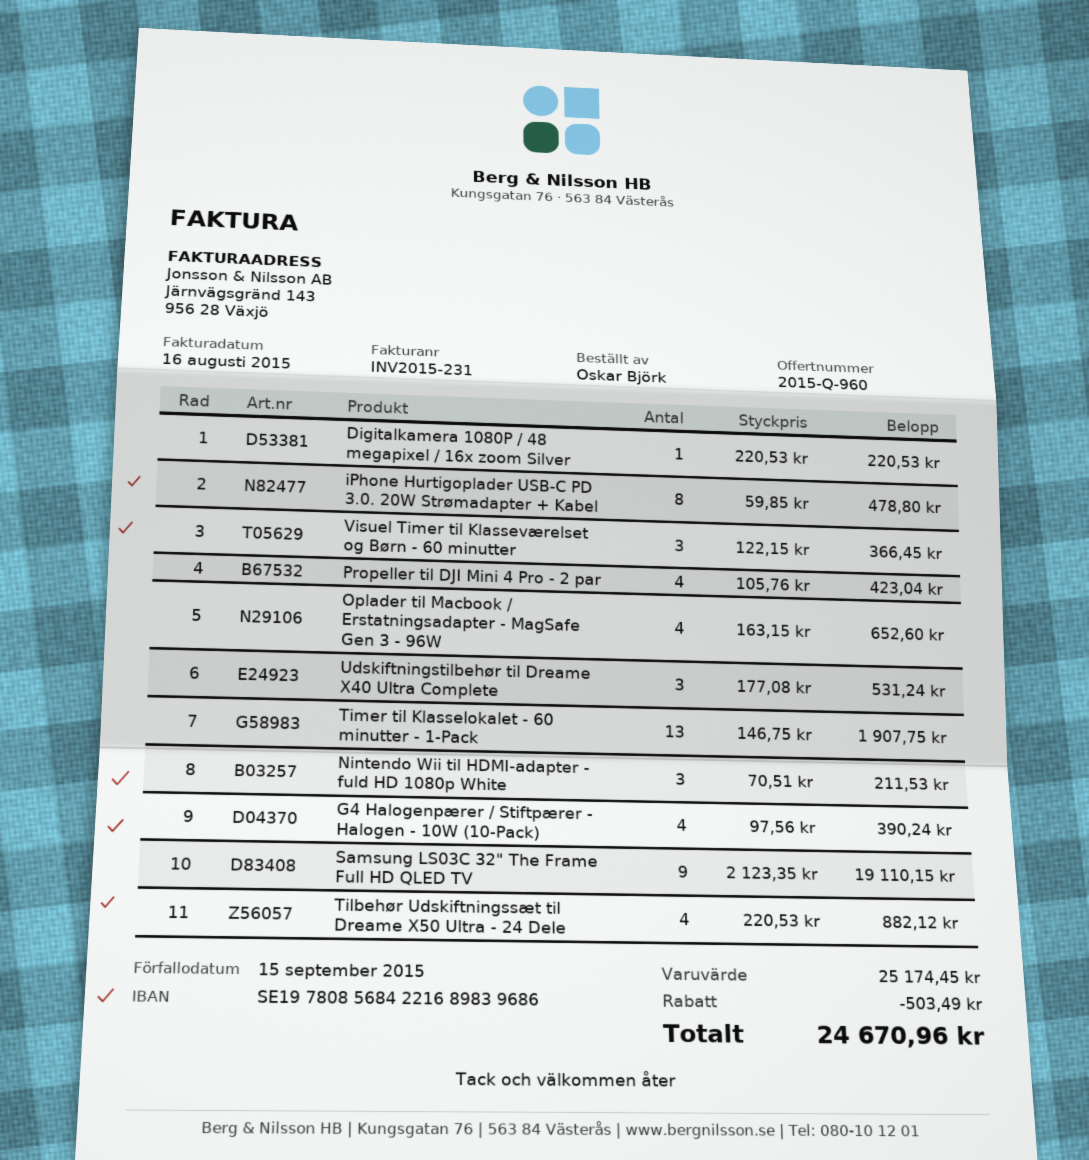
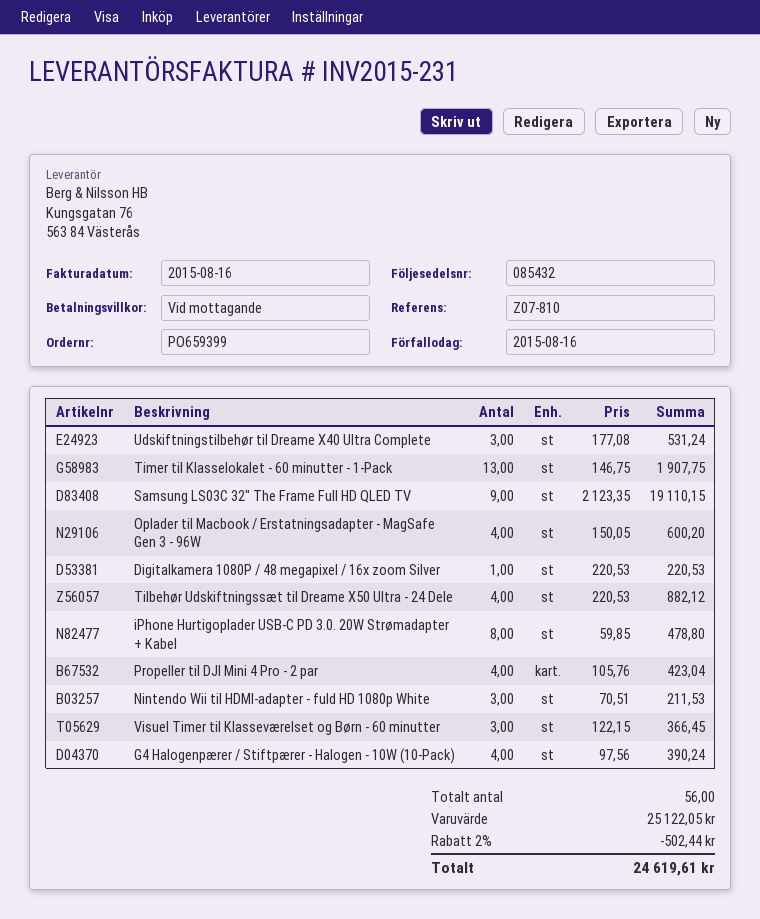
due date: 2015-09-15 -> 2015-08-16
Oplader til Macbook / Erstatningsadapter - MagSafe Gen 3 - 96W: 4 x 163.15 = 652.60 -> 4 x 150.05 = 600.20
subtotal: 25174.45 -> 25122.05
discount: 503.49 -> 502.44
total: 24670.96 -> 24619.61

